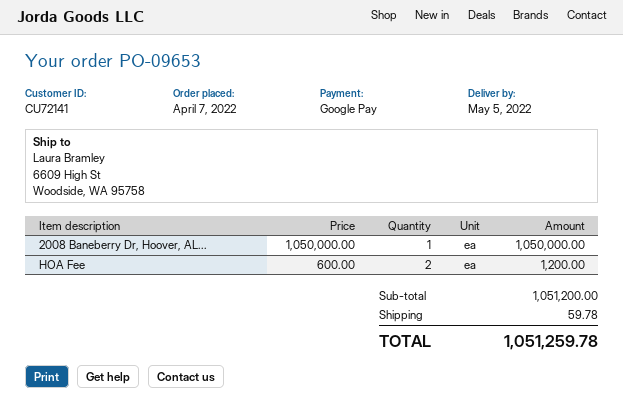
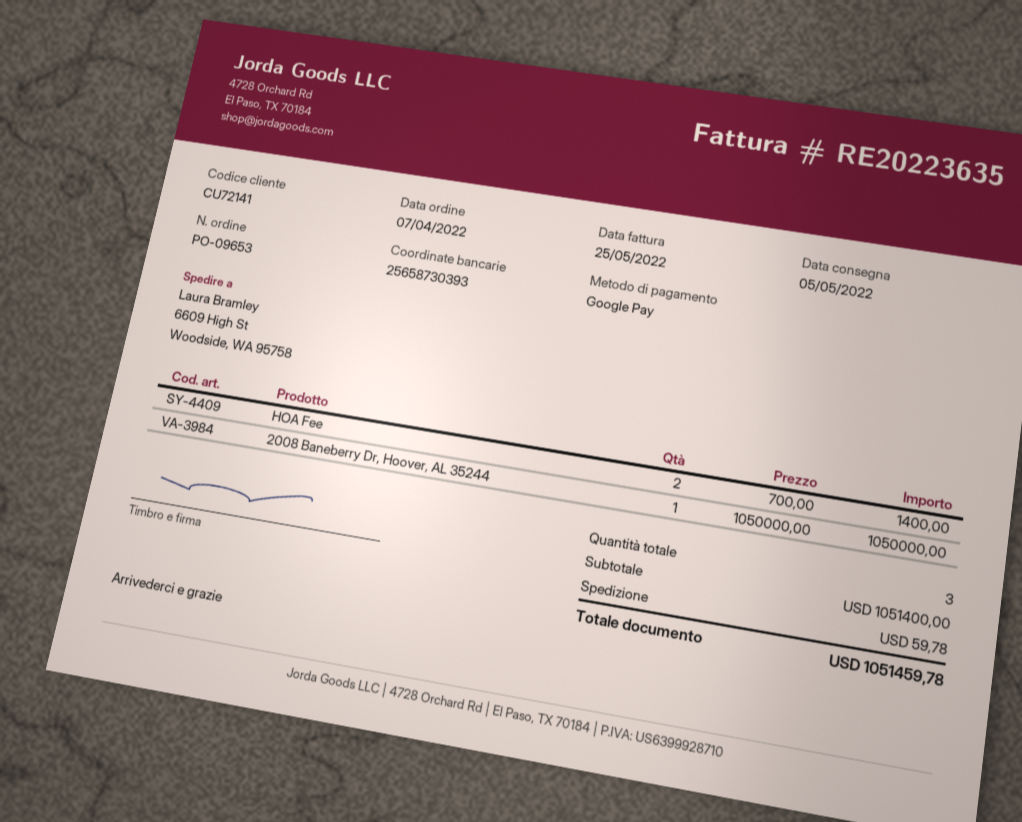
HOA Fee: 2 x 600.00 = 1200.00 -> 2 x 700.00 = 1400.00
subtotal: 1051200.00 -> 1051400.00
total: 1051259.78 -> 1051459.78

